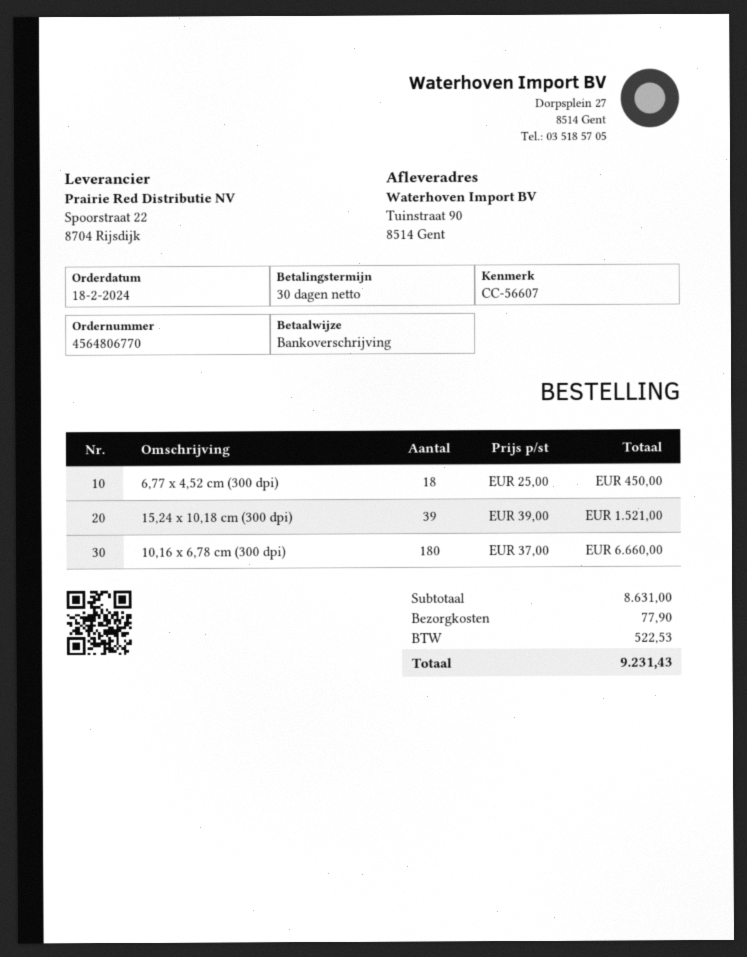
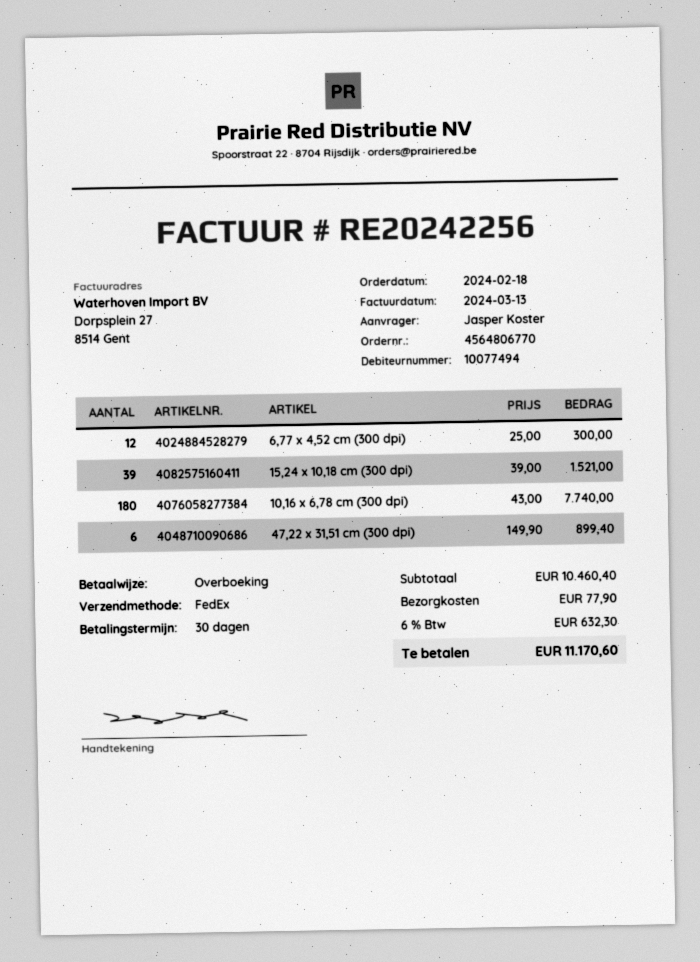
6,77 x 4,52 cm (300 dpi): 18 x 25.00 = 450.00 -> 12 x 25.00 = 300.00
10,16 x 6,78 cm (300 dpi): 180 x 37.00 = 6660.00 -> 180 x 43.00 = 7740.00
47,22 x 31,51 cm (300 dpi): none -> 6 x 149.90 = 899.40
subtotal: 8631.00 -> 10460.40
tax: 522.53 -> 632.30
total: 9231.43 -> 11170.60

